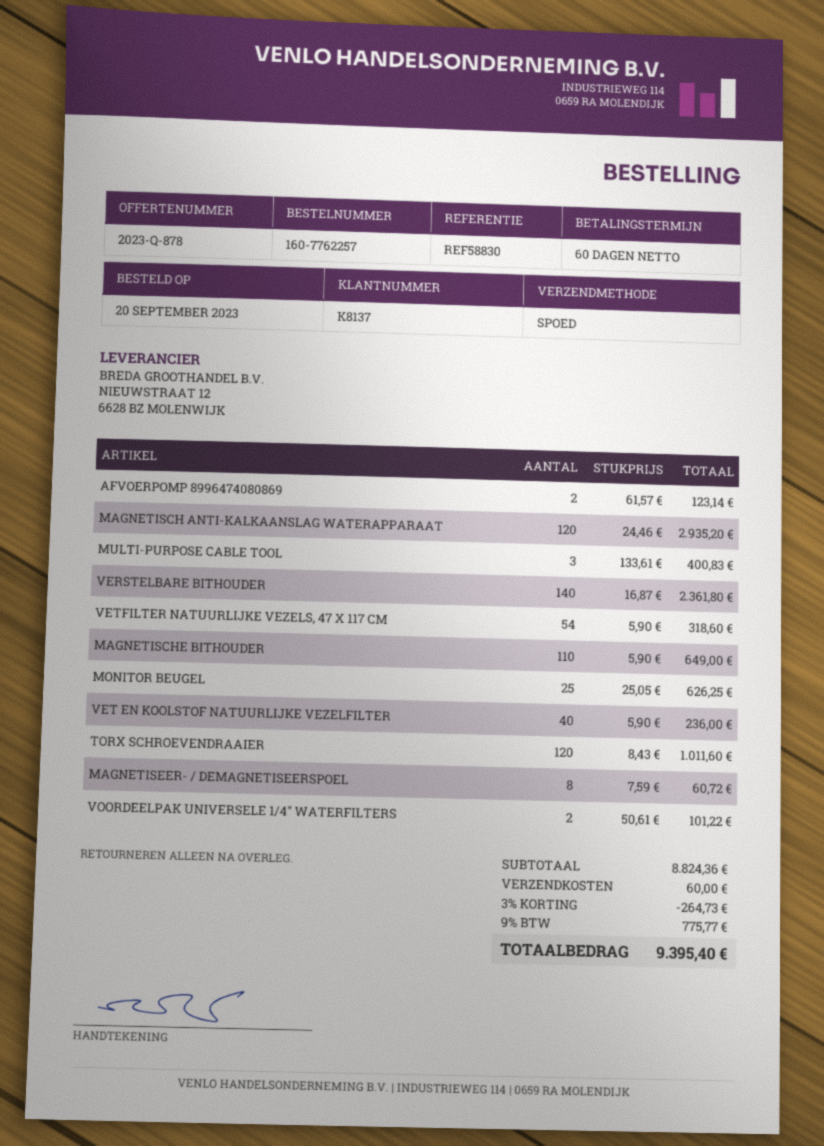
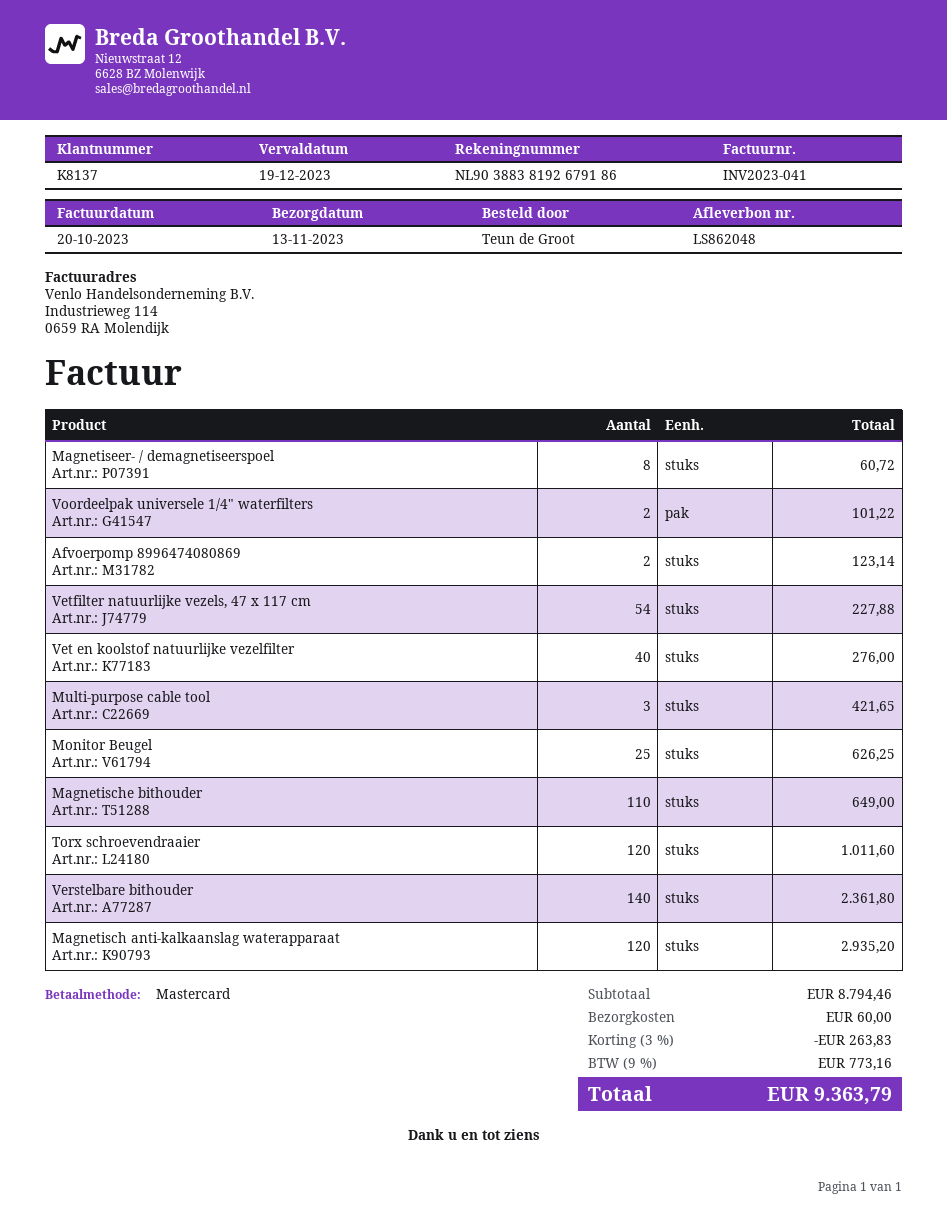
MULTI-PURPOSE CABLE TOOL: 3 for 400.83 -> 3 for 421.65
VETFILTER NATUURLIJKE VEZELS, 47 X 117 CM: 54 for 318.60 -> 54 for 227.88
VET EN KOOLSTOF NATUURLIJKE VEZELFILTER: 40 for 236.00 -> 40 for 276.00
subtotal: 8824.36 -> 8794.46
discount: 3% = 264.73 -> 3% = 263.83
tax: 9% = 775.77 -> 9% = 773.16
total: 9395.40 -> 9363.79

